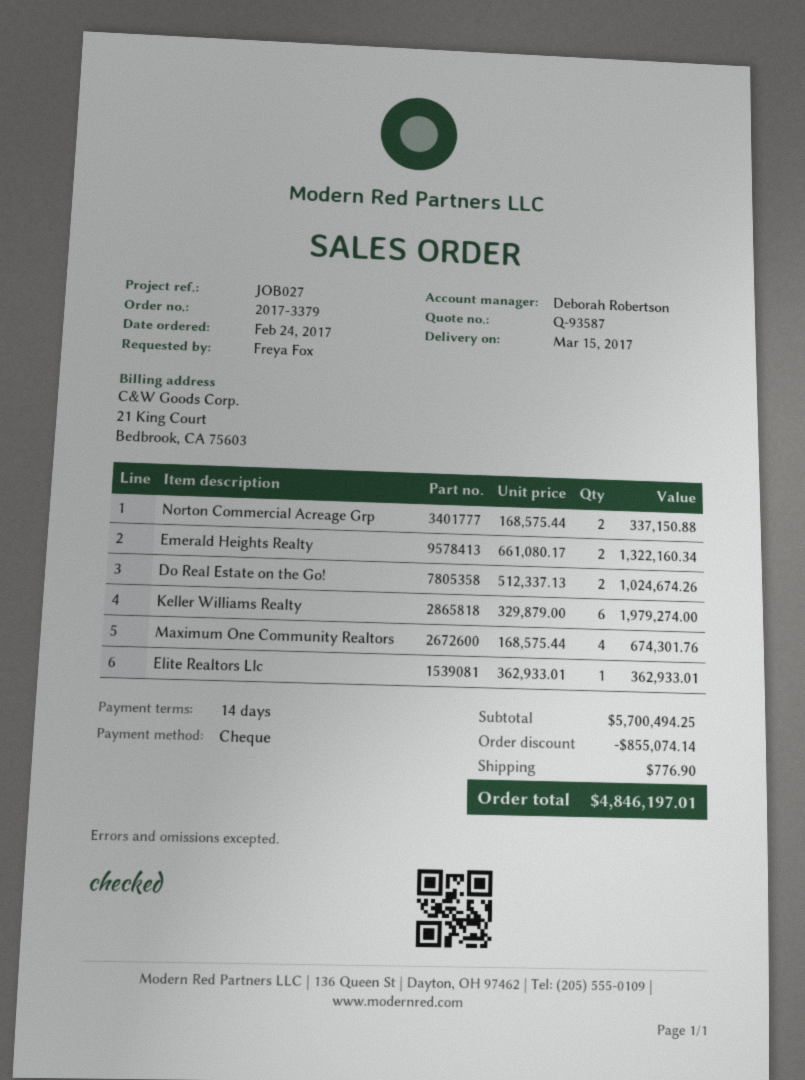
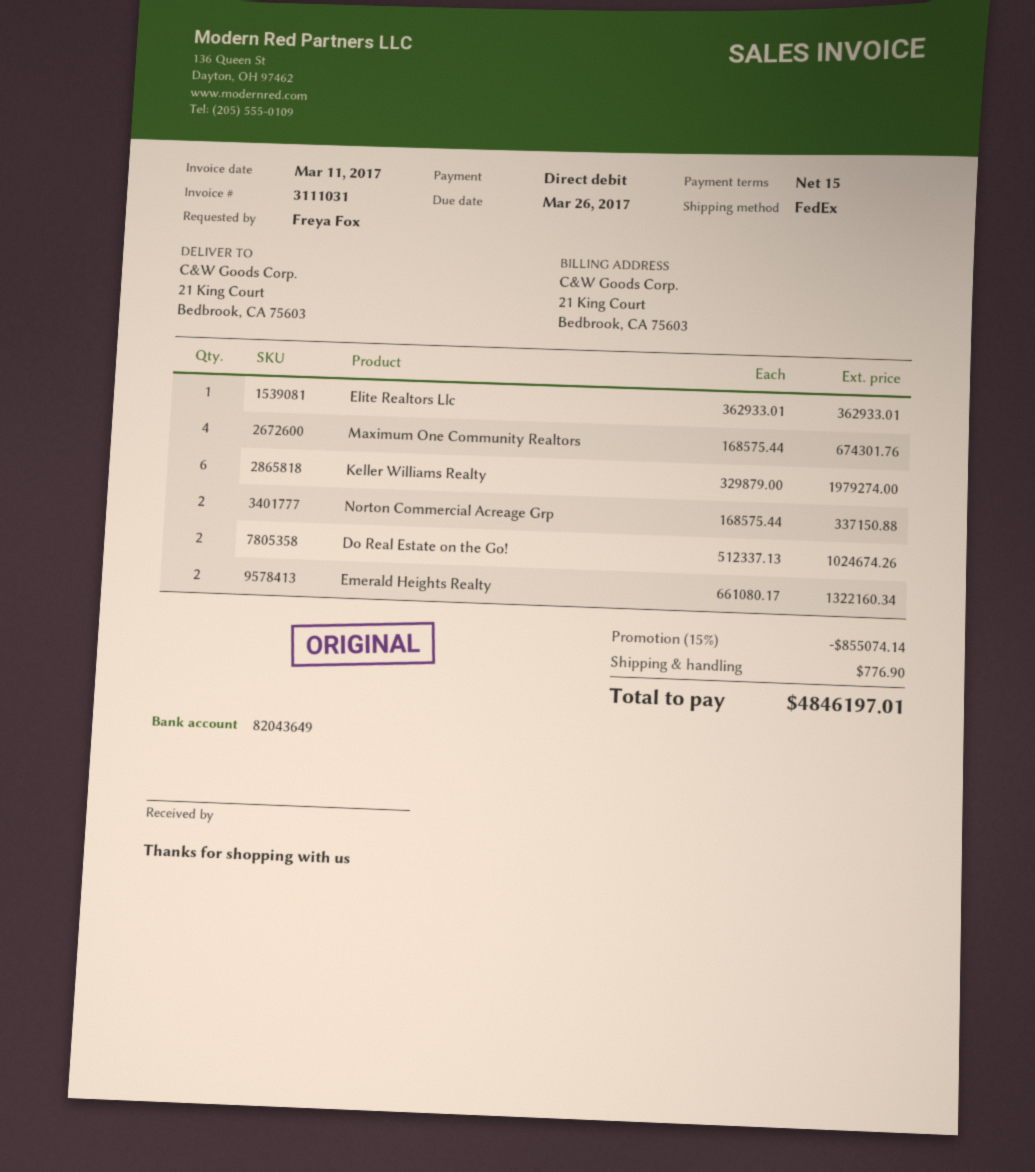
payment terms: 14 days -> 15 days
payment method: cheque -> direct debit

